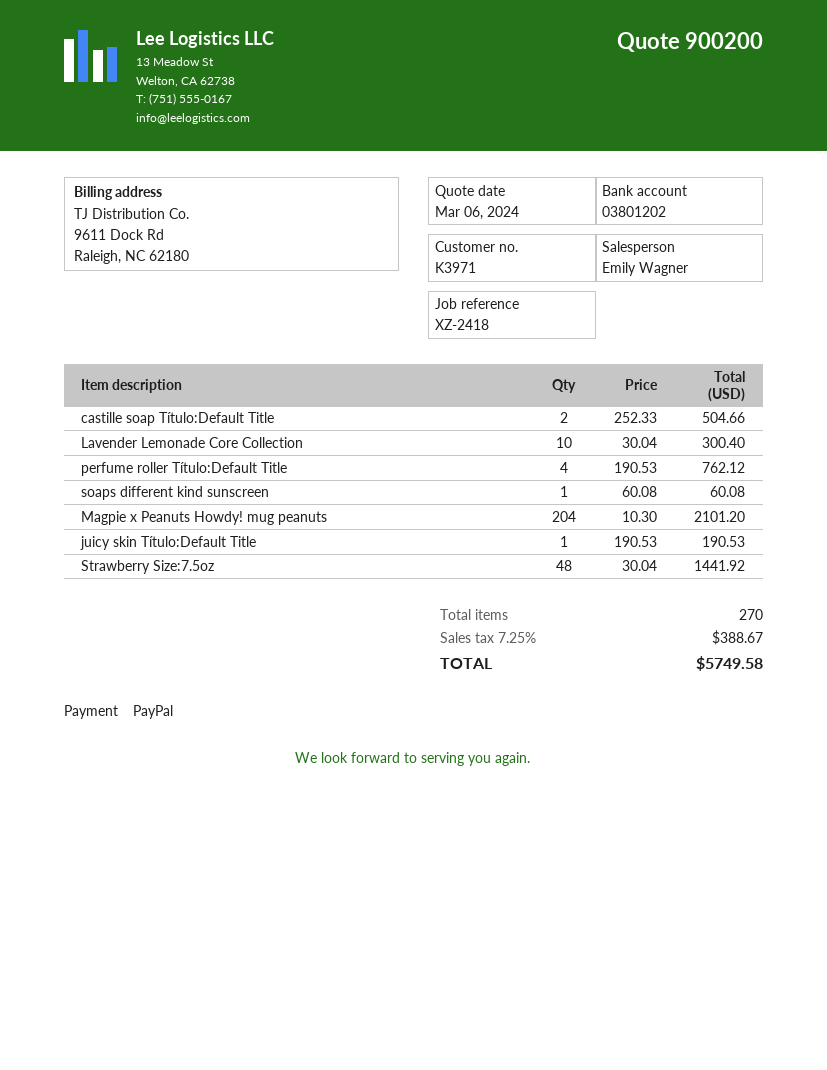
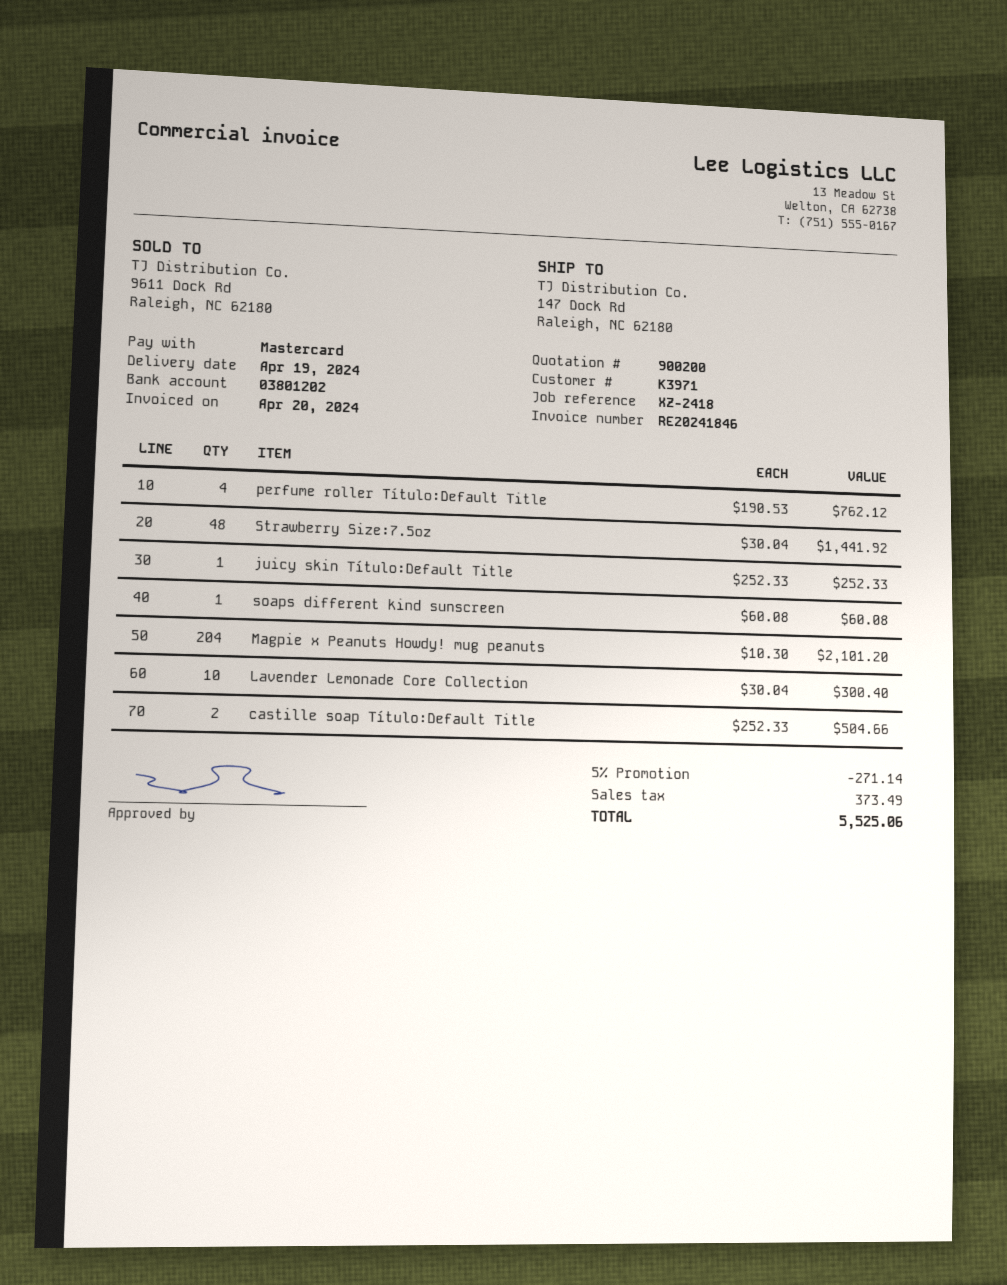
payment method: PayPal -> Mastercard
juicy skin Título:Default Title: 1 x 190.53 = 190.53 -> 1 x 252.33 = 252.33
discount: none -> 5% = 271.14
tax: 388.67 -> 373.49
total: 5749.58 -> 5525.06

